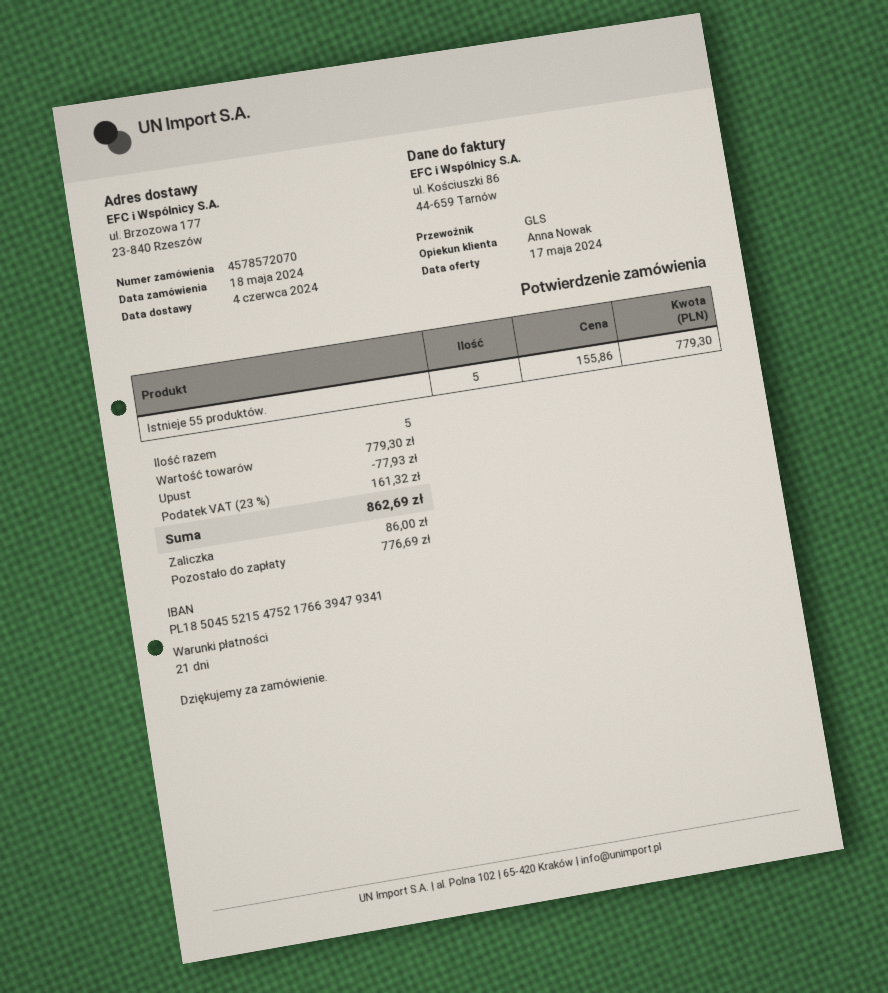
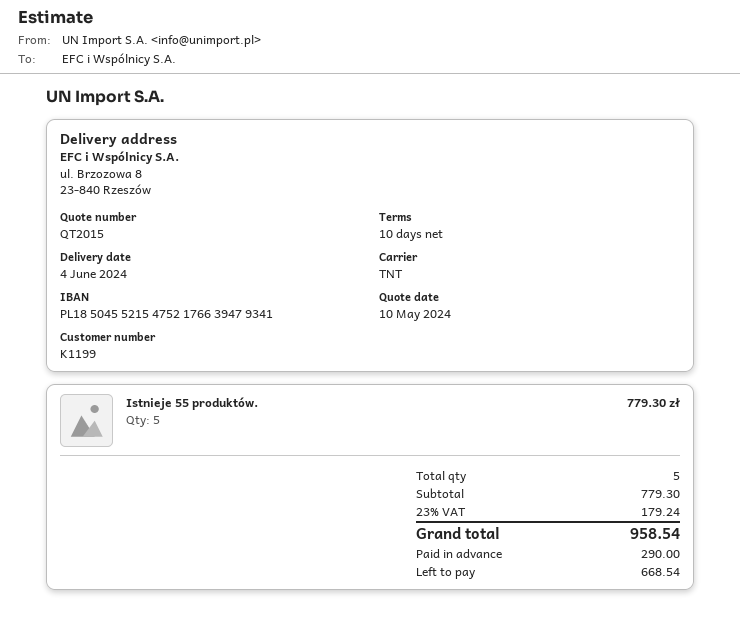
quote date: 2024-05-17 -> 2024-05-10
payment terms: 21 days -> 10 days
shipping method: GLS -> TNT
ship to: ul. Brzozowa 177, 23-840 Rzeszów -> ul. Brzozowa 8, 23-840 Rzeszów
discount: 77.93 -> none
tax: 23% = 161.32 -> 23% = 179.24
total: 862.69 -> 958.54
deposit: 86.00 -> 290.00
balance: 776.69 -> 668.54

